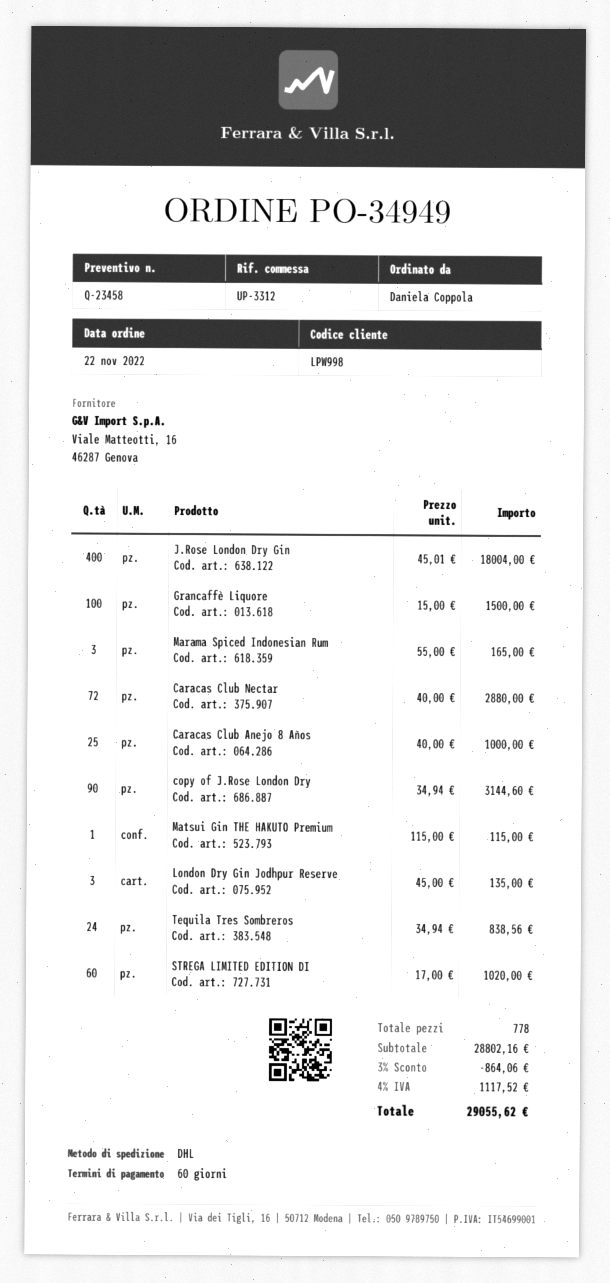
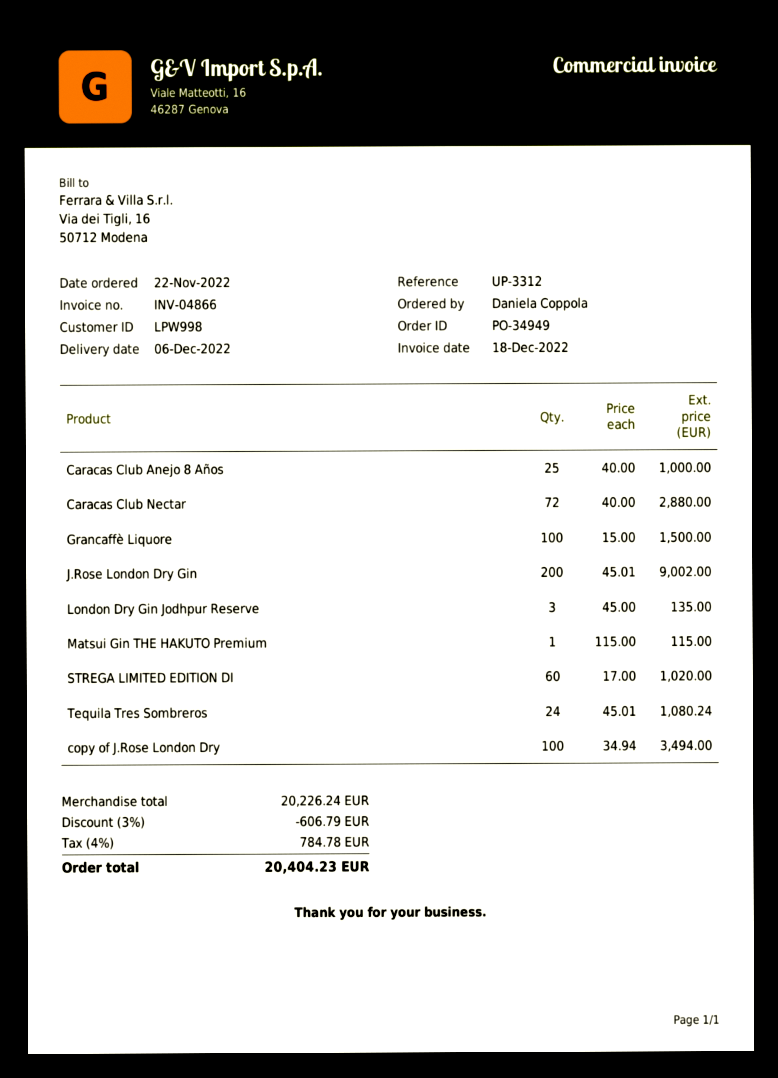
J.Rose London Dry Gin: 400 x 45.01 = 18004.00 -> 200 x 45.01 = 9002.00
Marama Spiced Indonesian Rum: 3 x 55.00 = 165.00 -> none
copy of J.Rose London Dry: 90 x 34.94 = 3144.60 -> 100 x 34.94 = 3494.00
Tequila Tres Sombreros: 24 x 34.94 = 838.56 -> 24 x 45.01 = 1080.24
subtotal: 28802.16 -> 20226.24
discount: 3% = 864.06 -> 3% = 606.79
tax: 4% = 1117.52 -> 4% = 784.78
total: 29055.62 -> 20404.23

